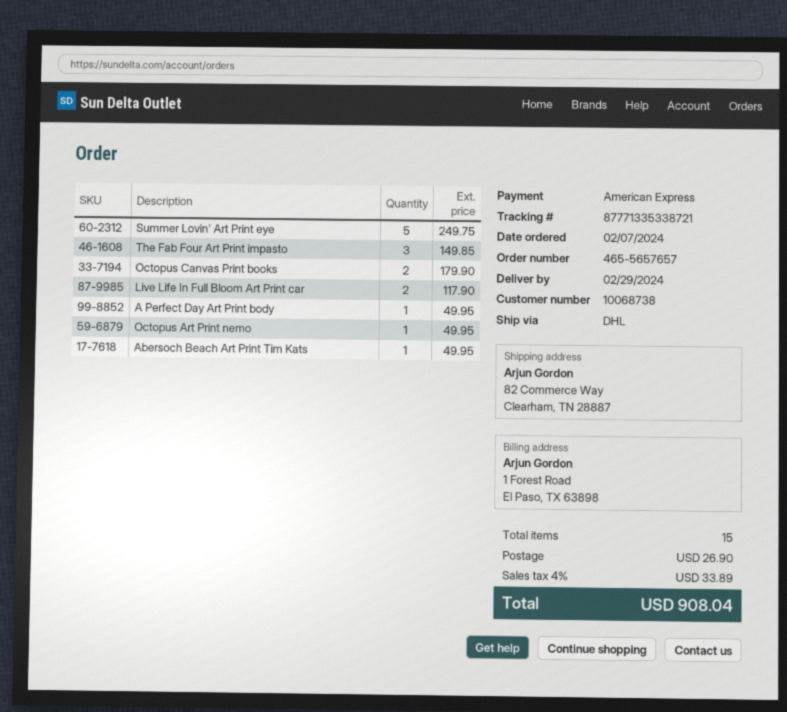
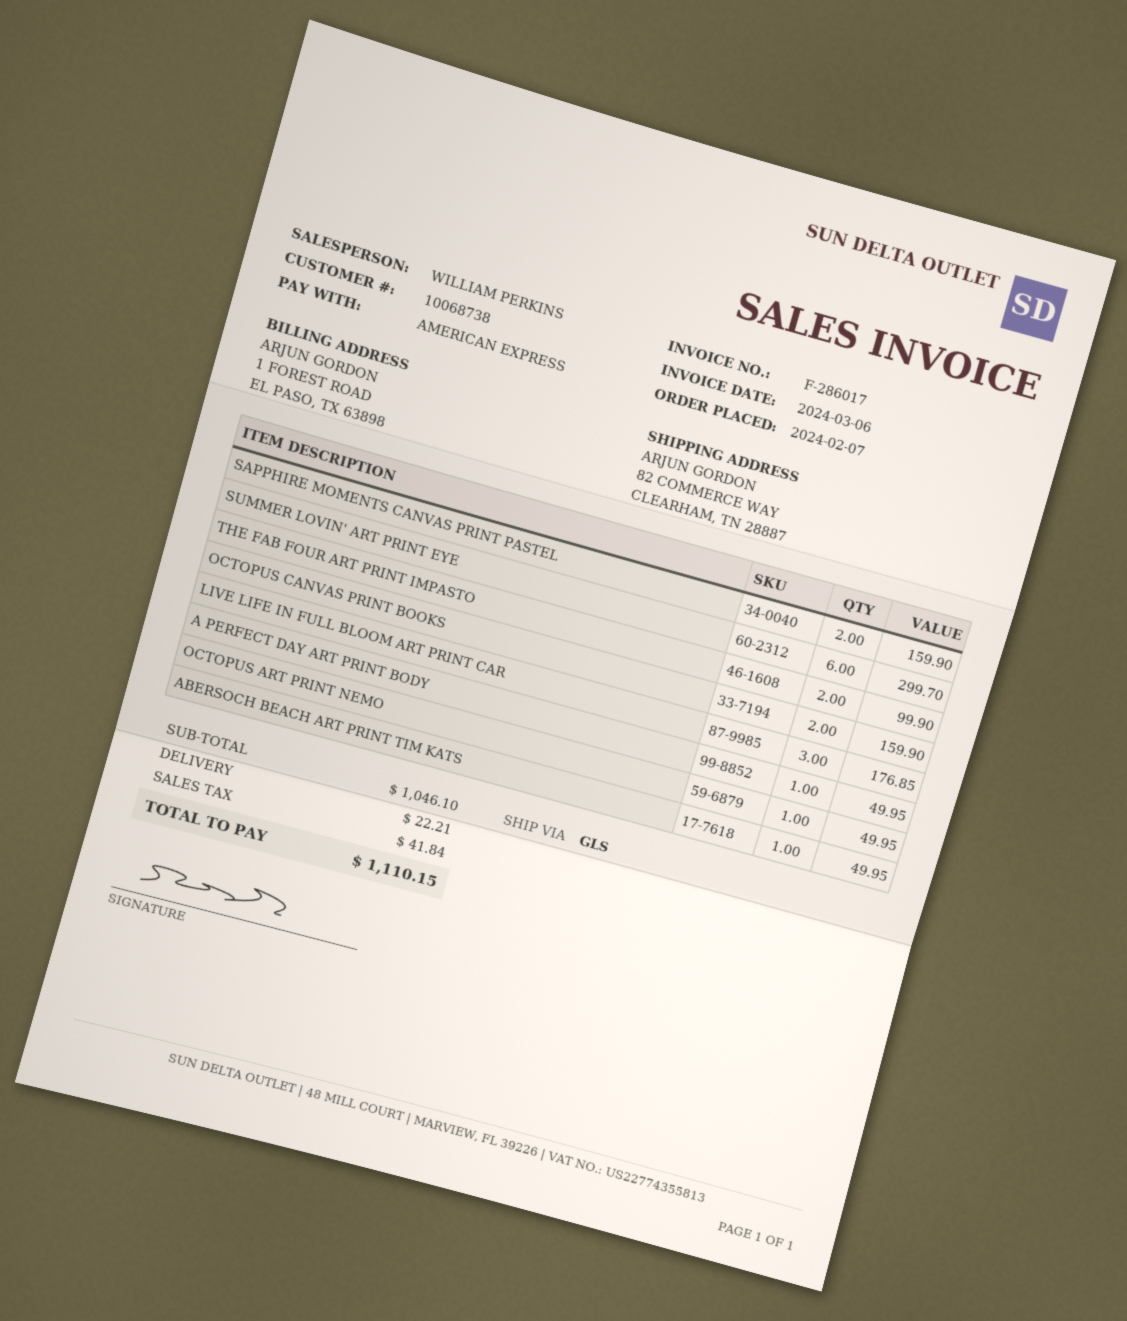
shipping method: DHL -> GLS
Summer Lovin' Art Print eye: 5 for 249.75 -> 6 for 299.70
The Fab Four Art Print impasto: 3 for 149.85 -> 2 for 99.90
Octopus Canvas Print books: 2 for 179.90 -> 2 for 159.90
Live Life In Full Bloom Art Print car: 2 for 117.90 -> 3 for 176.85
SAPPHIRE MOMENTS CANVAS PRINT PASTEL: none -> 2 for 159.90
shipping: 26.90 -> 22.21
tax: 33.89 -> 41.84
total: 908.04 -> 1110.15

